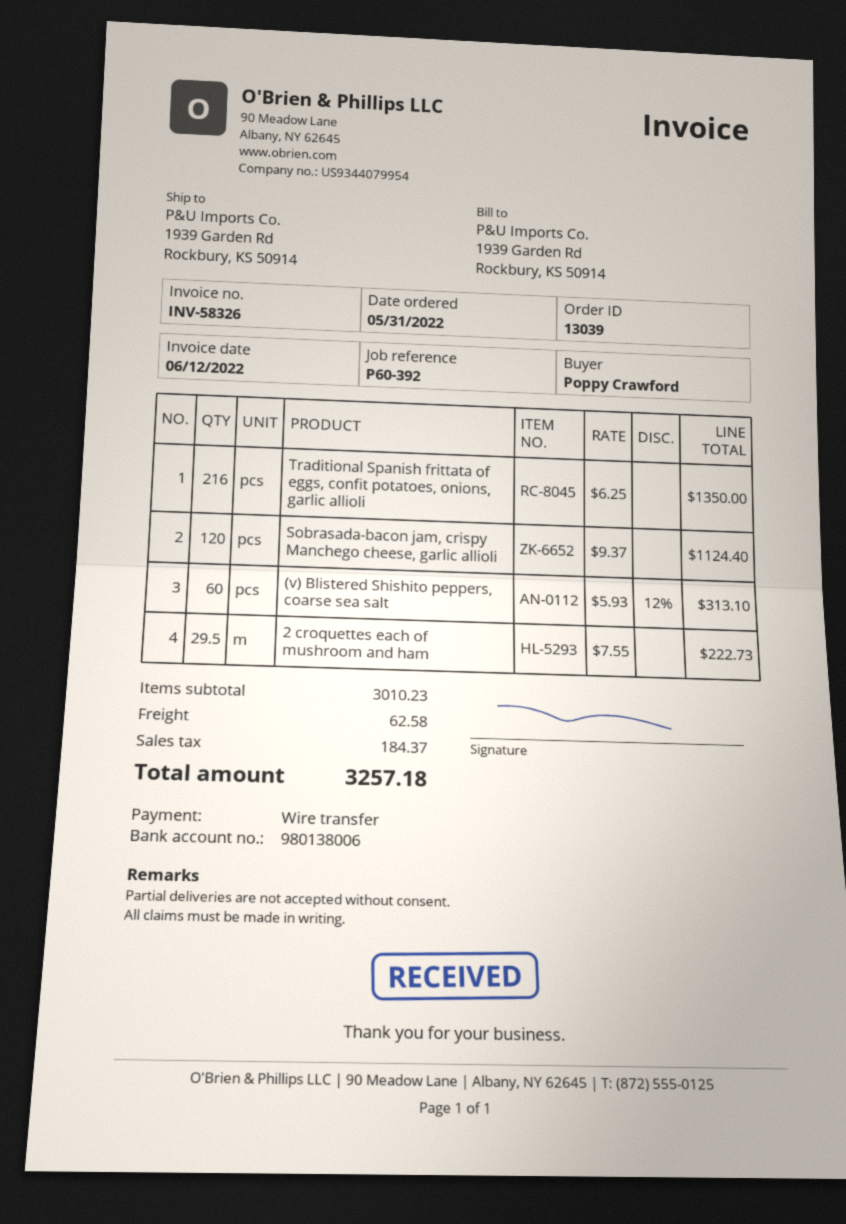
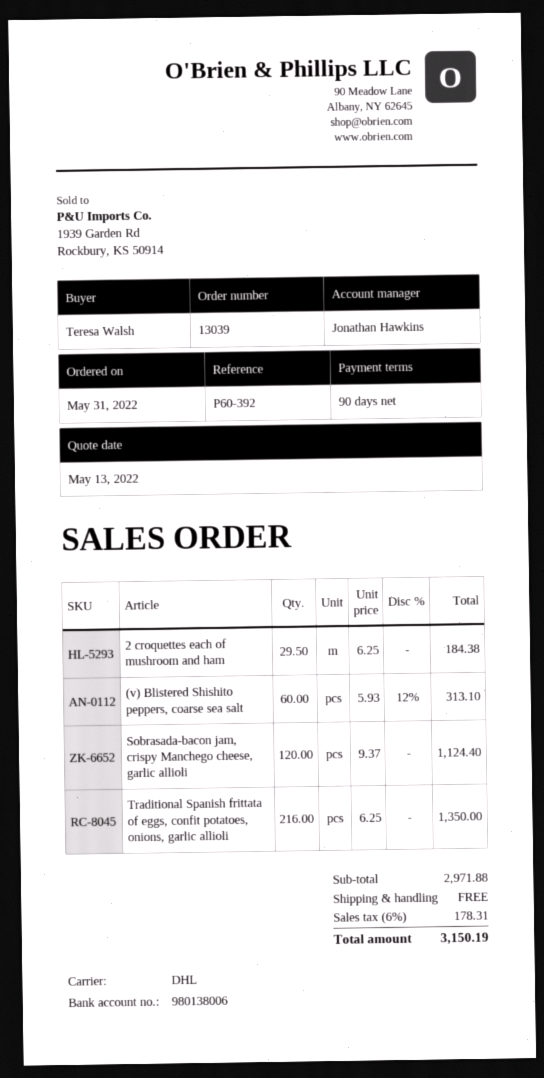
ordered by: Poppy Crawford -> Teresa Walsh
2 croquettes each of mushroom and ham: 29.5 x 7.55 = 222.73 -> 29.5 x 6.25 = 184.38
subtotal: 3010.23 -> 2971.88
shipping: 62.58 -> 0.00
tax: 184.37 -> 178.31
total: 3257.18 -> 3150.19

